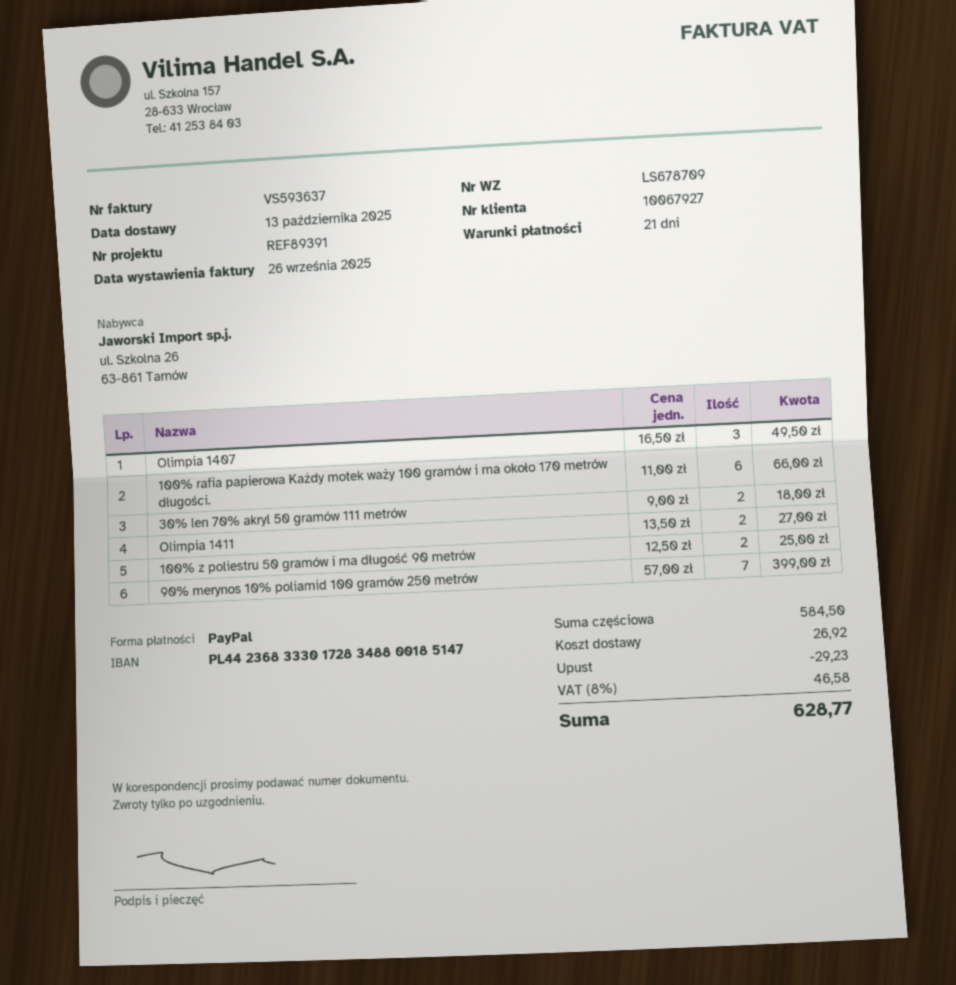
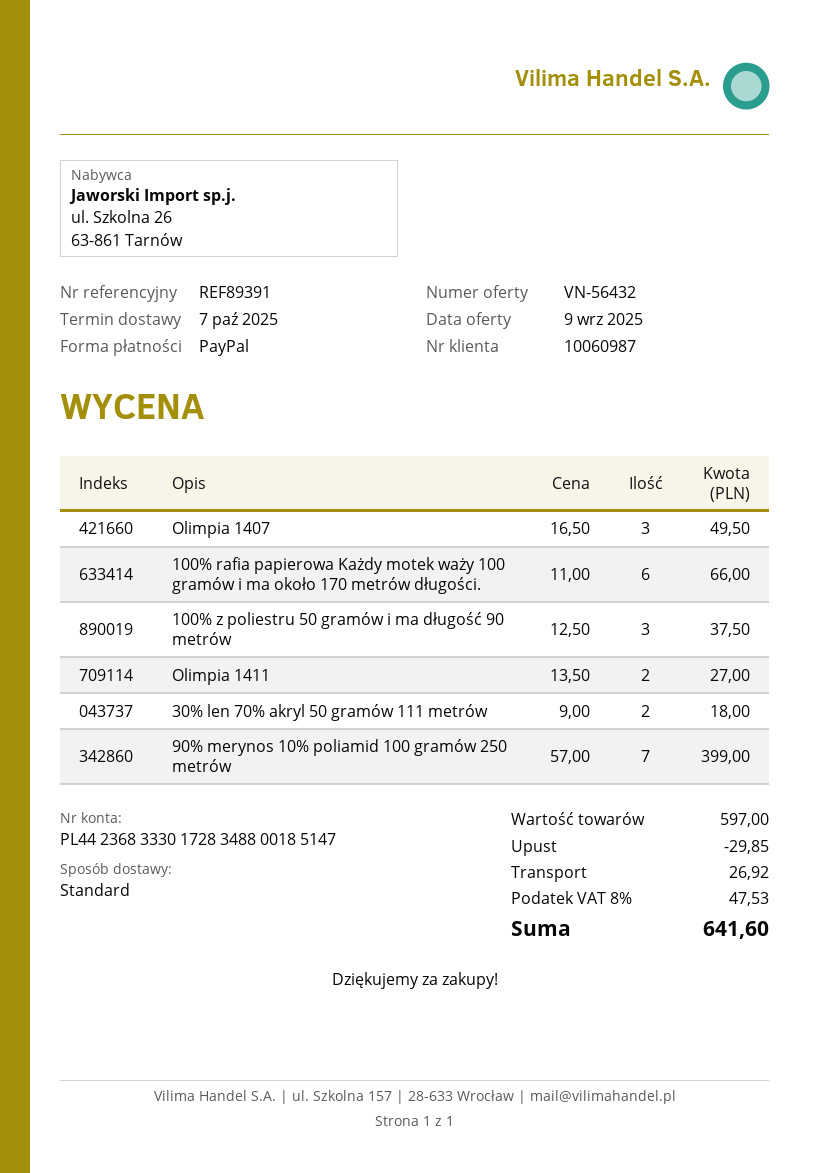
delivery date: 2025-10-13 -> 2025-10-07
customer number: 10067927 -> 10060987
100% z poliestru 50 gramów i ma długość 90 metrów: 2 x 12.50 = 25.00 -> 3 x 12.50 = 37.50
subtotal: 584.50 -> 597.00
discount: 29.23 -> 29.85
tax: 8% = 46.58 -> 8% = 47.53
total: 628.77 -> 641.60

